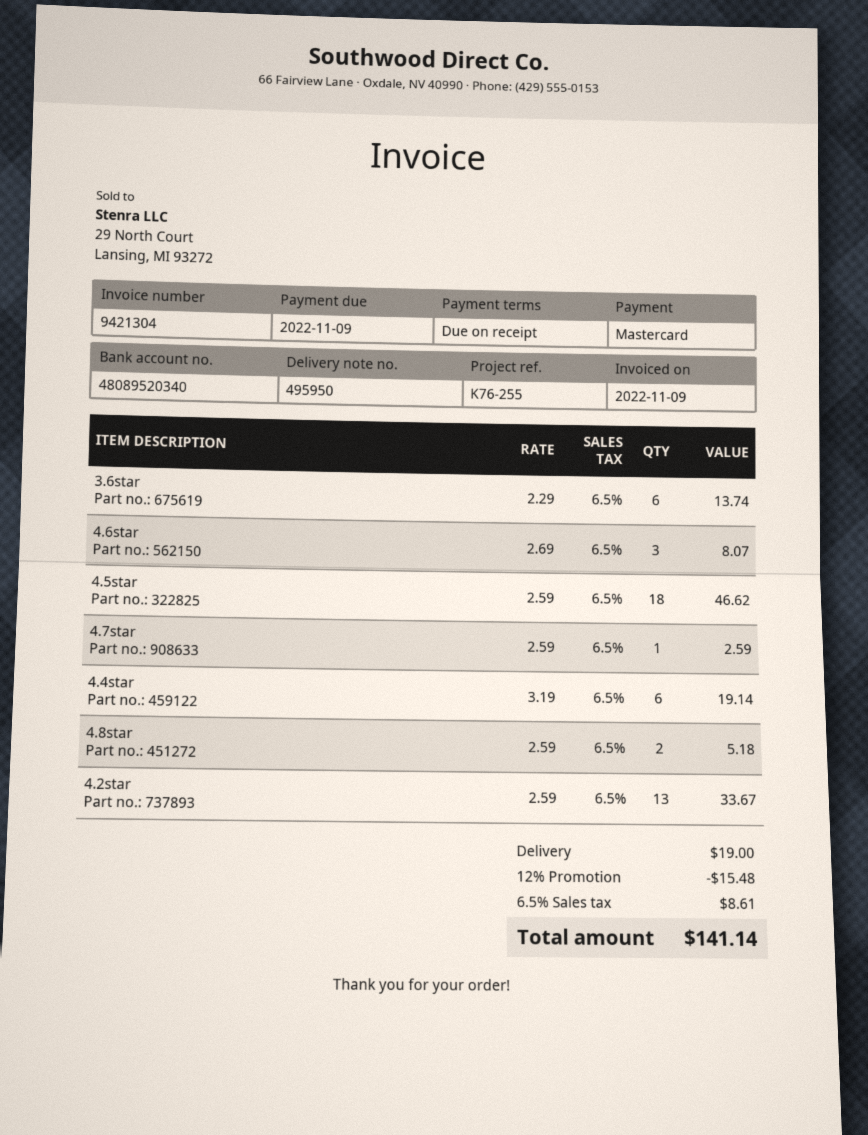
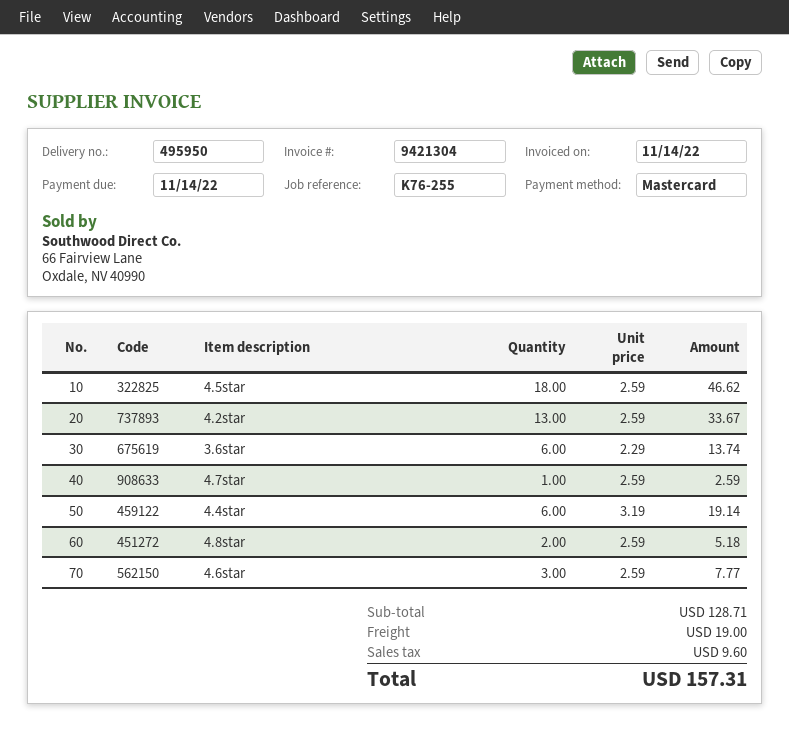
invoice date: 2022-11-09 -> 2022-11-14
due date: 2022-11-09 -> 2022-11-14
4.6star: 3 x 2.69 = 8.07 -> 3 x 2.59 = 7.77
discount: 12% = 15.48 -> none
tax: 8.61 -> 9.60
total: 141.14 -> 157.31

